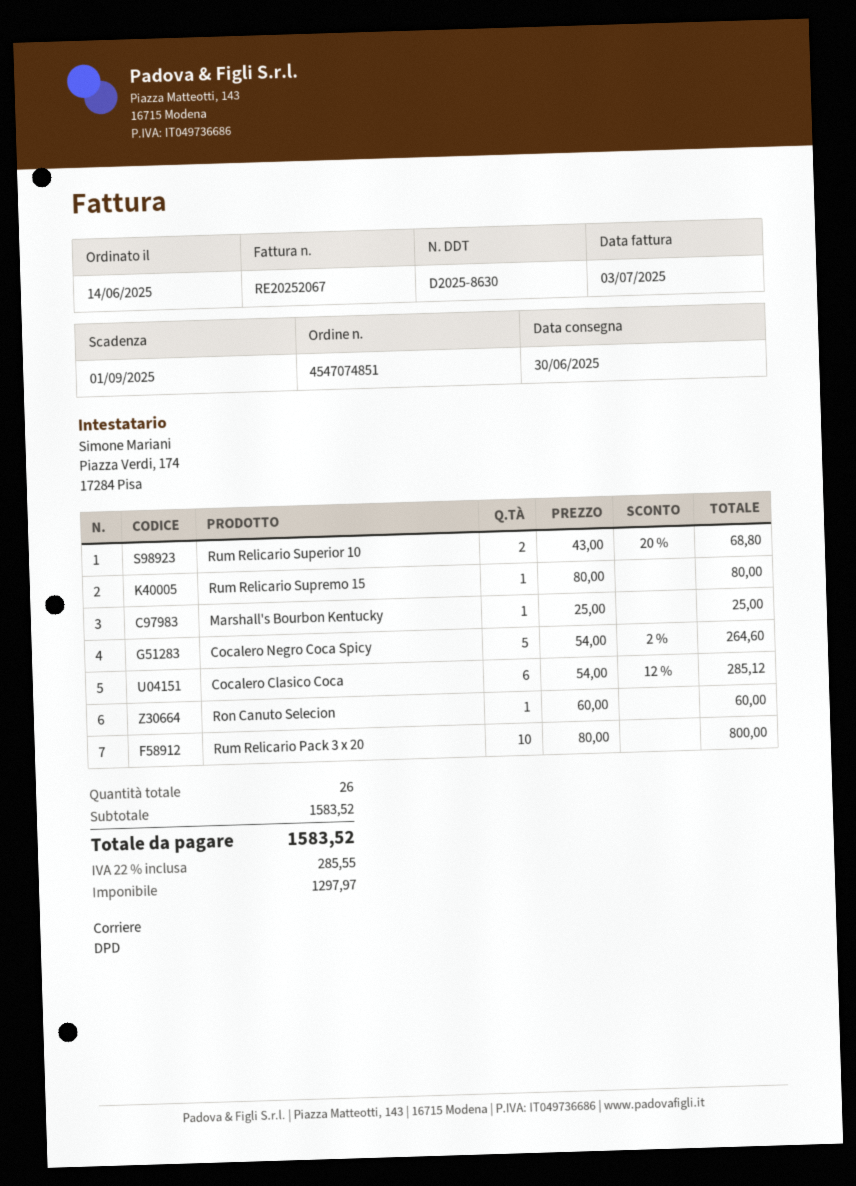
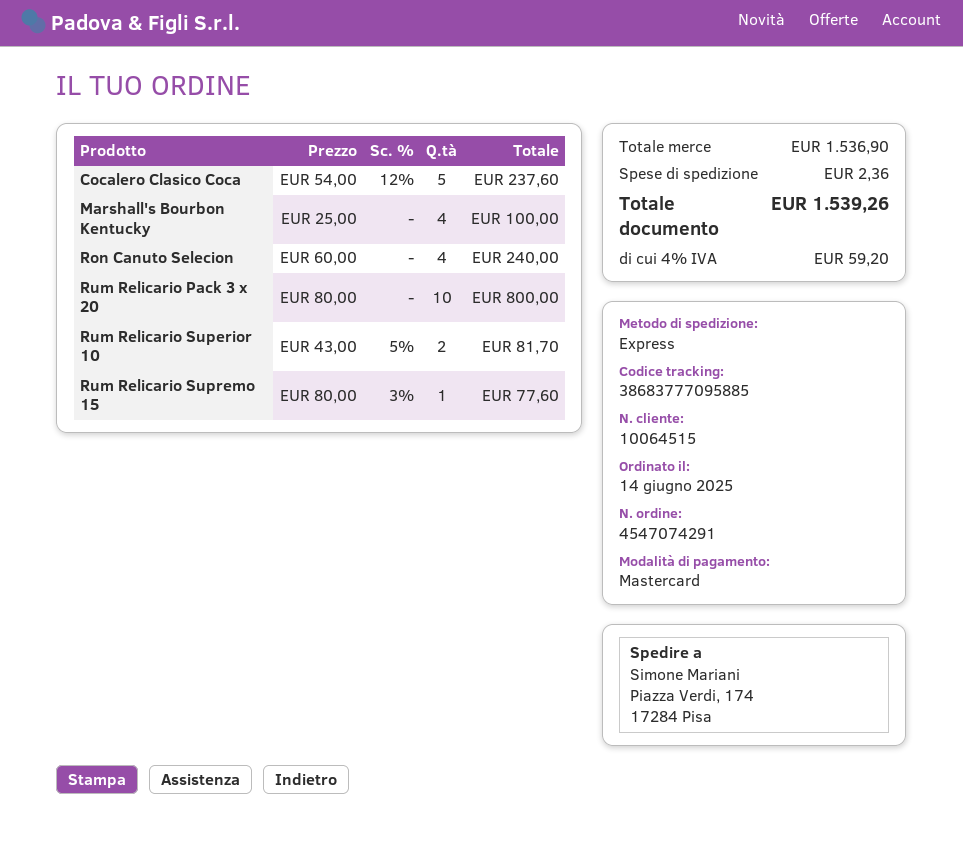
order number: 4547074851 -> 4547074291
shipping method: DPD -> express
Rum Relicario Superior 10: 2 x 43.00 - 20% = 68.80 -> 2 x 43.00 - 5% = 81.70
Rum Relicario Supremo 15: 1 x 80.00 = 80.00 -> 1 x 80.00 - 3% = 77.60
Marshall's Bourbon Kentucky: 1 x 25.00 = 25.00 -> 4 x 25.00 = 100.00
Cocalero Negro Coca Spicy: 5 x 54.00 - 2% = 264.60 -> none
Cocalero Clasico Coca: 6 x 54.00 - 12% = 285.12 -> 5 x 54.00 - 12% = 237.60
Ron Canuto Selecion: 1 x 60.00 = 60.00 -> 4 x 60.00 = 240.00
subtotal: 1583.52 -> 1536.90
shipping: none -> 2.36
tax: 22% = 285.55 -> 4% = 59.20
total: 1583.52 -> 1539.26

